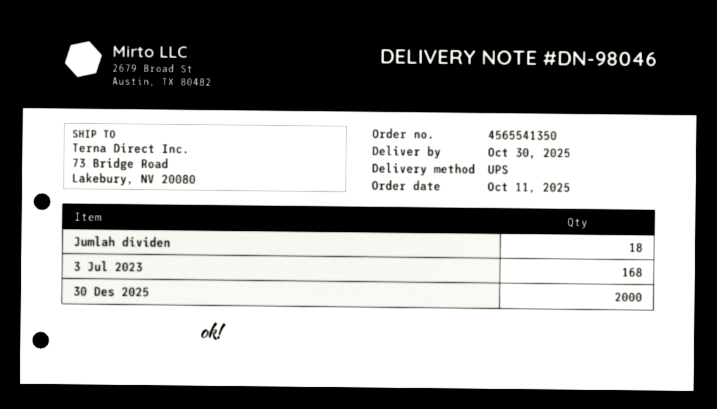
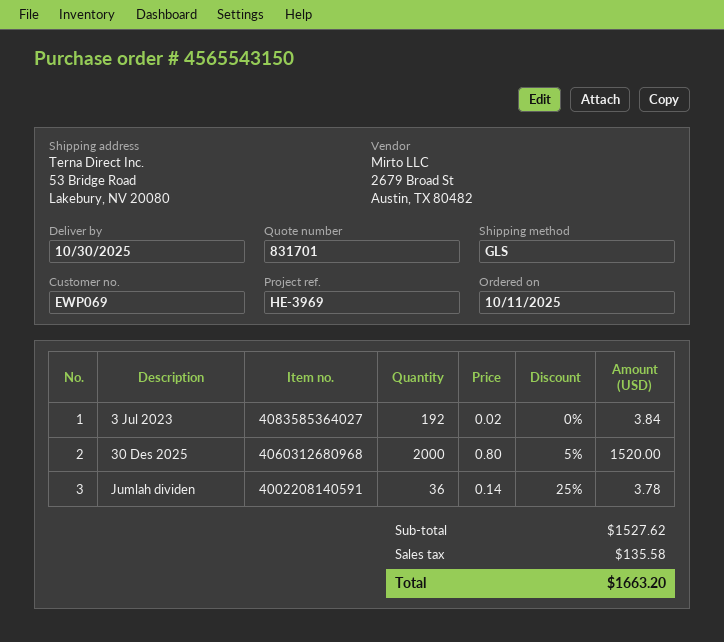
order number: 4565541350 -> 4565543150
shipping method: UPS -> GLS
ship to: 73 Bridge Road, Lakebury, NV 20080 -> 53 Bridge Road, Lakebury, NV 20080
Jumlah dividen: 18 -> 36
3 Jul 2023: 168 -> 192

